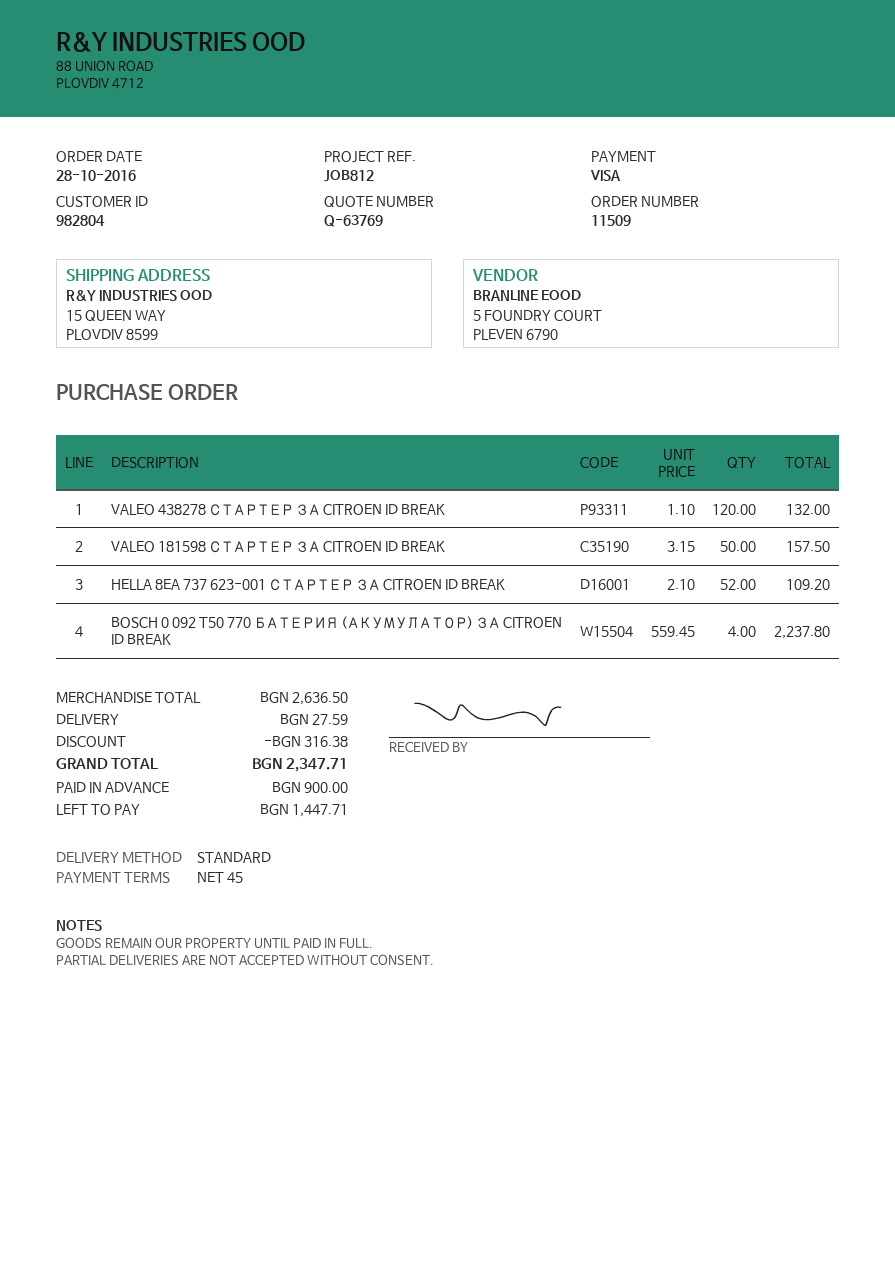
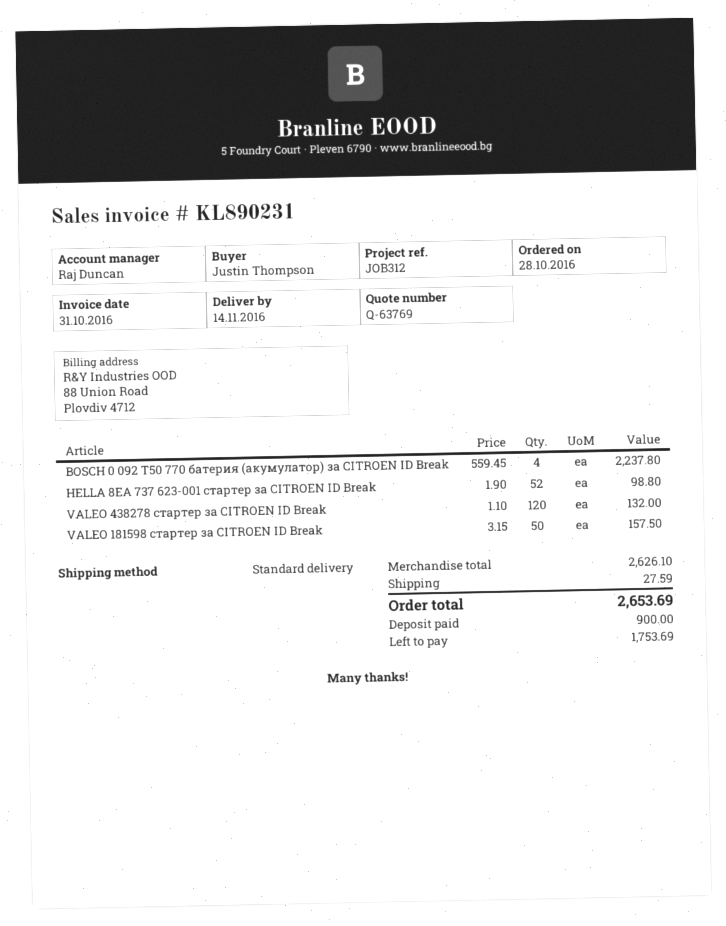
reference: JOB812 -> JOB312
HELLA 8EA 737 623-001 СТАРТЕР ЗА CITROEN ID BREAK: 52 x 2.10 = 109.20 -> 52 x 1.90 = 98.80
subtotal: 2636.50 -> 2626.10
discount: 316.38 -> none
total: 2347.71 -> 2653.69
balance: 1447.71 -> 1753.69

